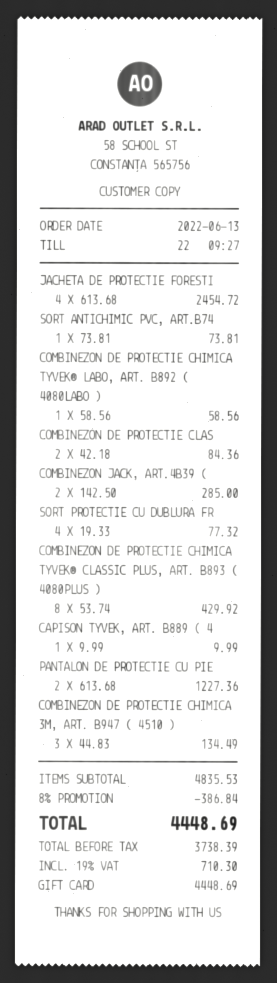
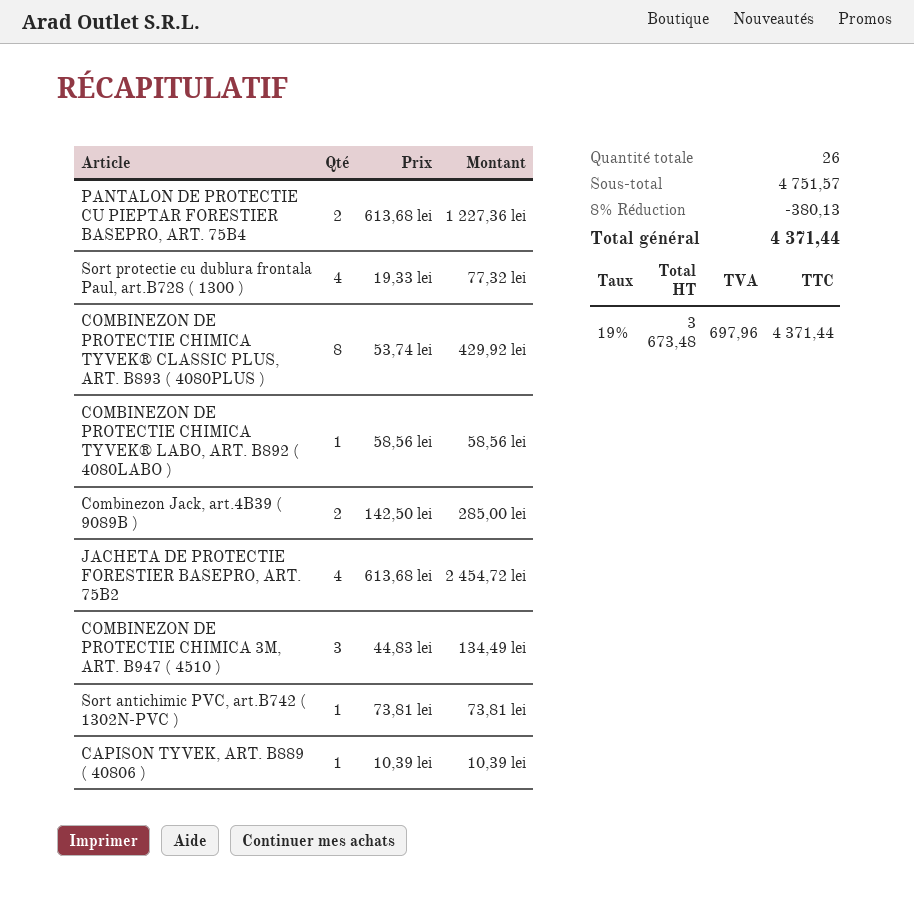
COMBINEZON DE PROTECTIE CLAS: 2 x 42.18 = 84.36 -> none
CAPISON TYVEK, ART. B889 ( 4: 1 x 9.99 = 9.99 -> 1 x 10.39 = 10.39
subtotal: 4835.53 -> 4751.57
discount: 8% = 386.84 -> 8% = 380.13
net: 3738.39 -> 3673.48
tax: 19% = 710.30 -> 19% = 697.96
total: 4448.69 -> 4371.44

